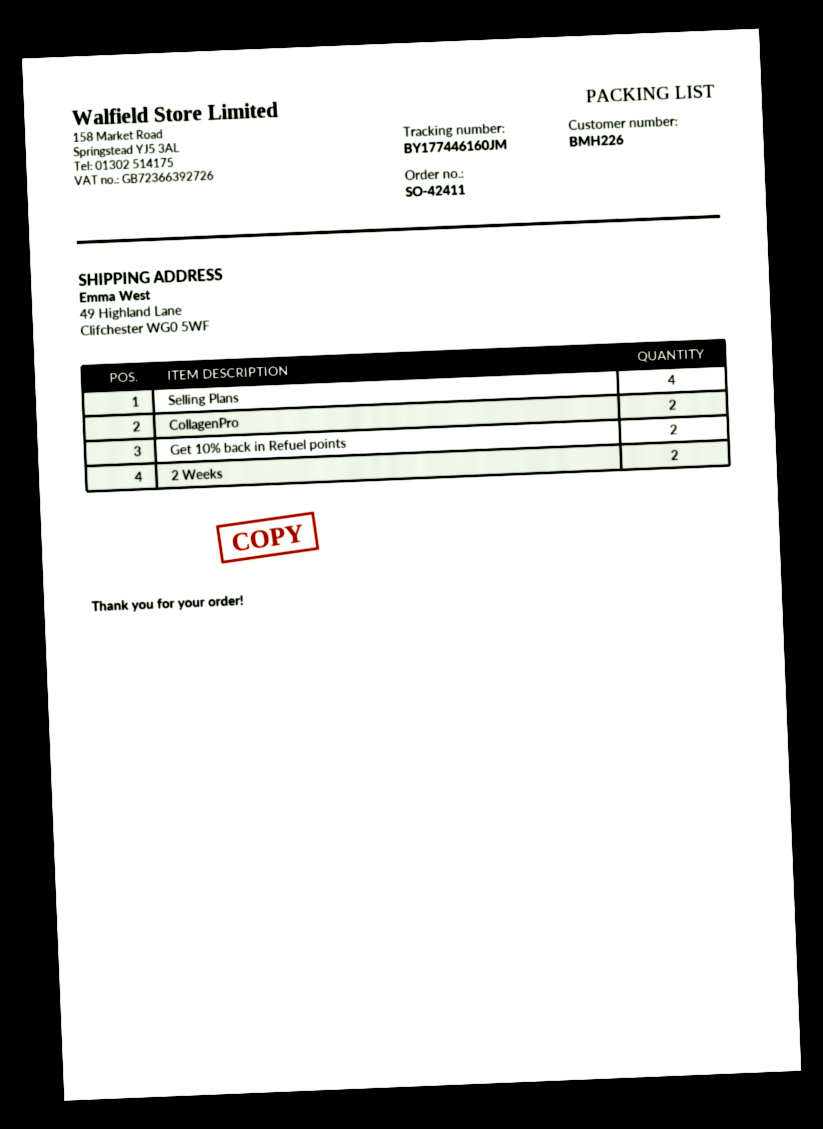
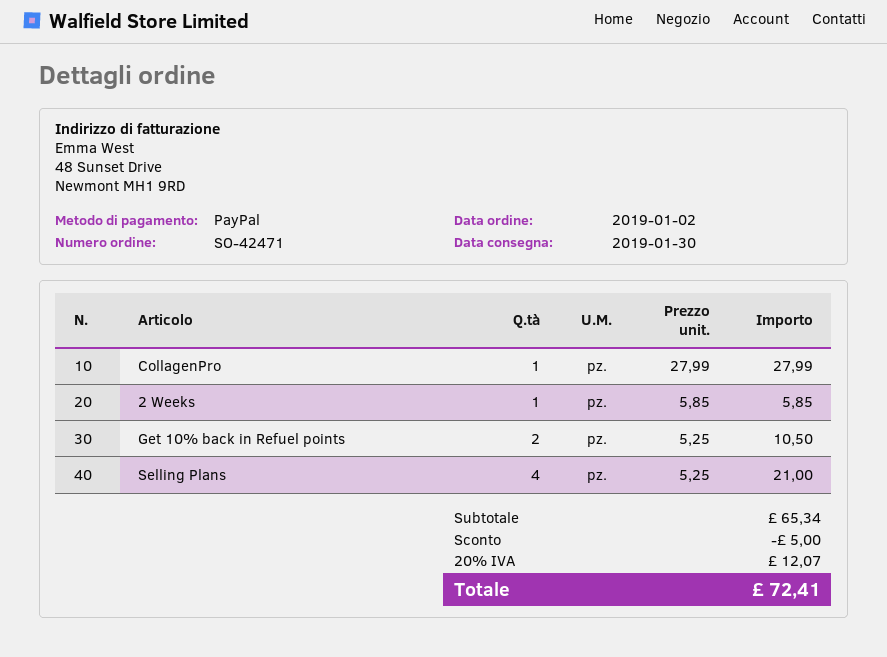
order number: SO-42411 -> SO-42471
CollagenPro: 2 -> 1
2 Weeks: 2 -> 1

